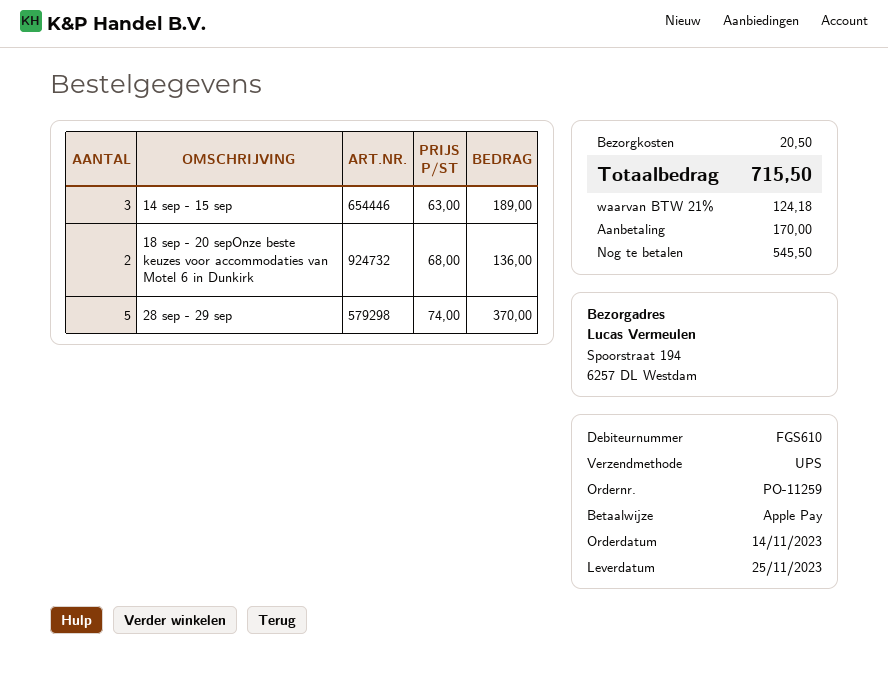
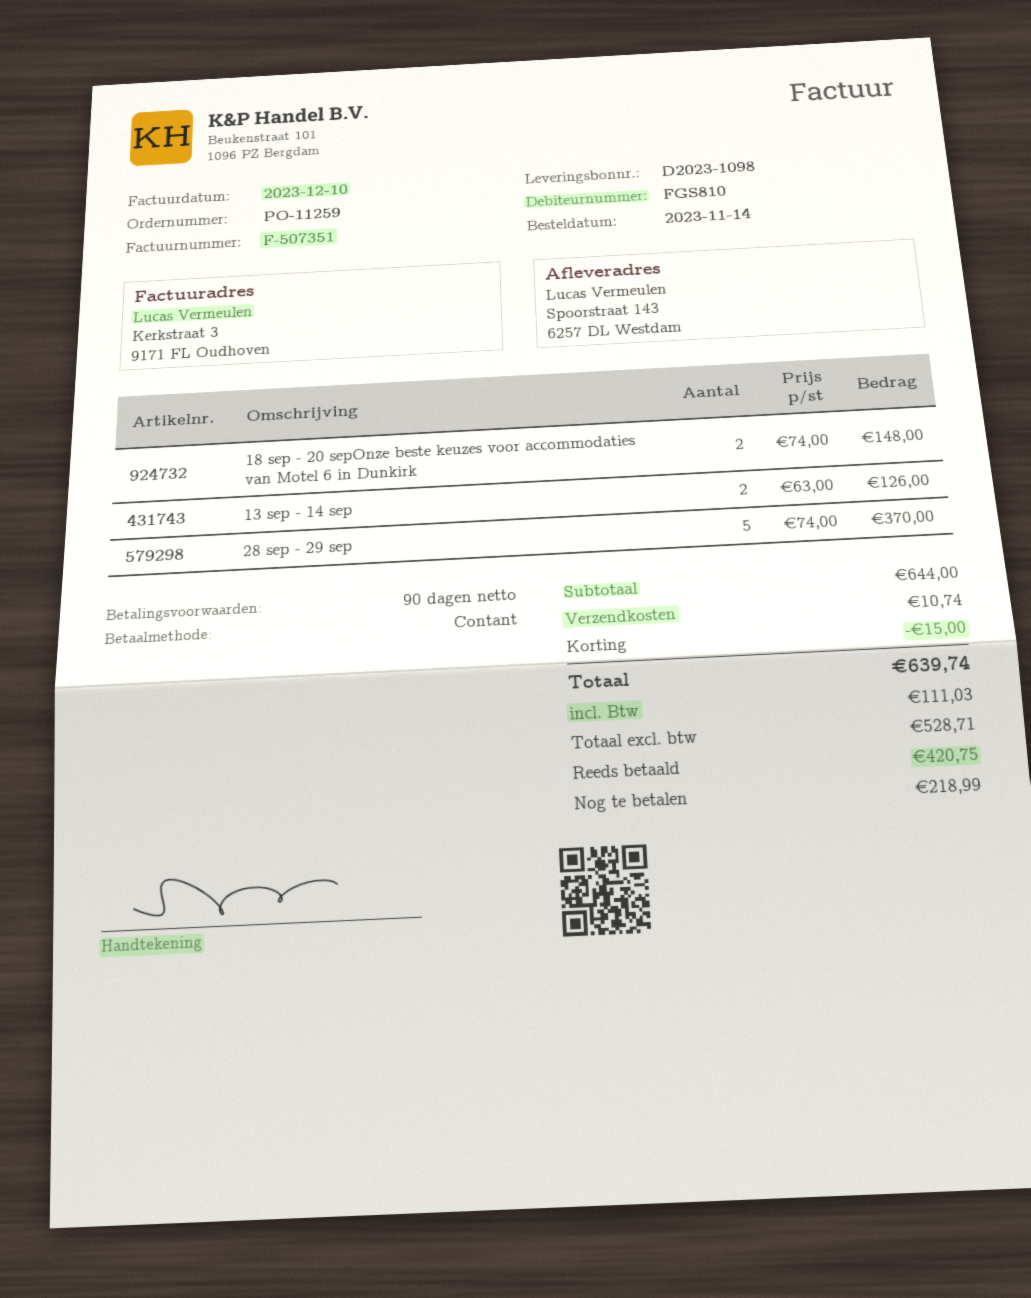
customer number: FGS610 -> FGS810
payment method: Apple Pay -> cash
ship to: Spoorstraat 194, 6257 DL Westdam -> Spoorstraat 143, 6257 DL Westdam
14 sep - 15 sep: 3 x 63.00 = 189.00 -> none
18 sep - 20 sepOnze beste keuzes voor accommodaties van Motel 6 in Dunkirk: 2 x 68.00 = 136.00 -> 2 x 74.00 = 148.00
13 sep - 14 sep: none -> 2 x 63.00 = 126.00
discount: none -> 15.00
shipping: 20.50 -> 10.74
tax: 124.18 -> 111.03
total: 715.50 -> 639.74
deposit: 170.00 -> 420.75
balance: 545.50 -> 218.99

